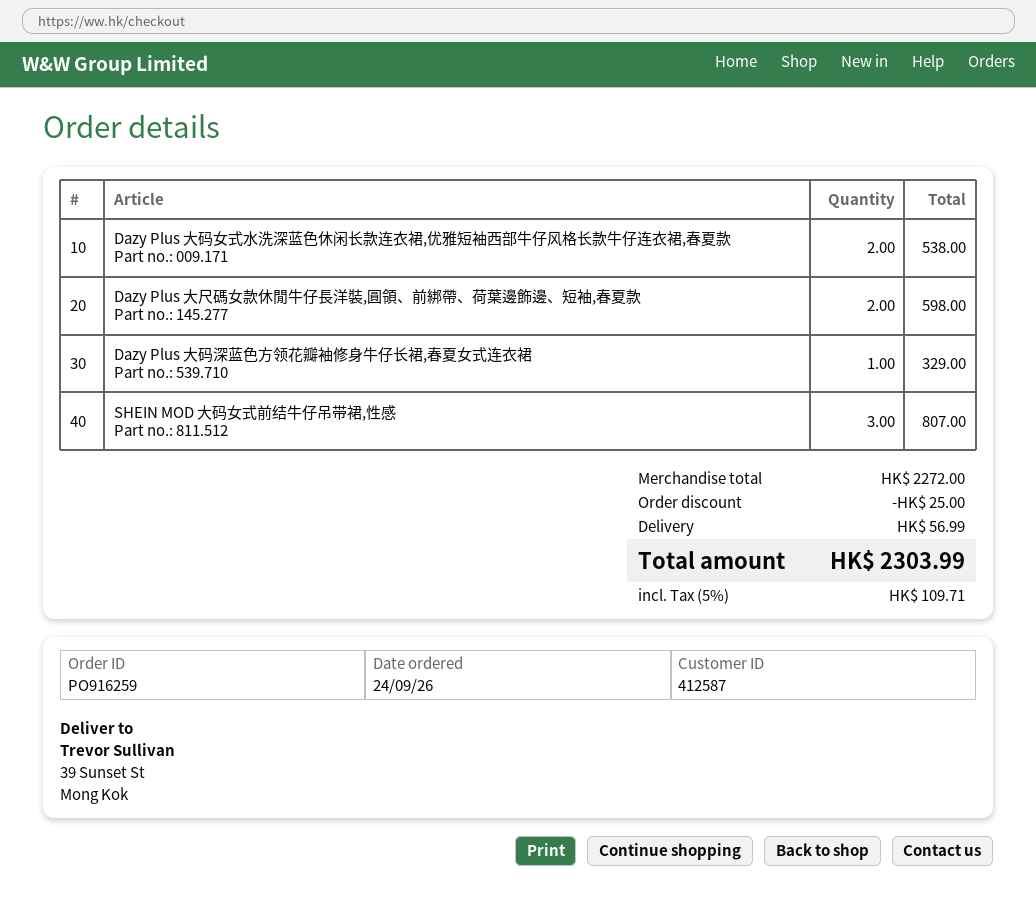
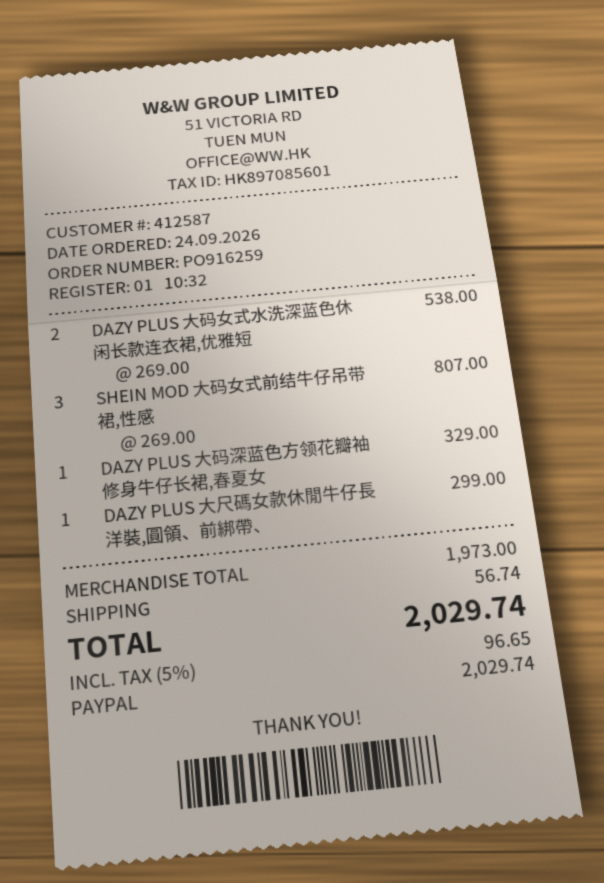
Dazy Plus 大尺碼女款休閒牛仔長洋裝,圓領、前綁帶、荷葉邊飾邊、短袖,春夏款: 2 for 598.00 -> 1 for 299.00
subtotal: 2272.00 -> 1973.00
discount: 25.00 -> none
shipping: 56.99 -> 56.74
tax: 5% = 109.71 -> 5% = 96.65
total: 2303.99 -> 2029.74

